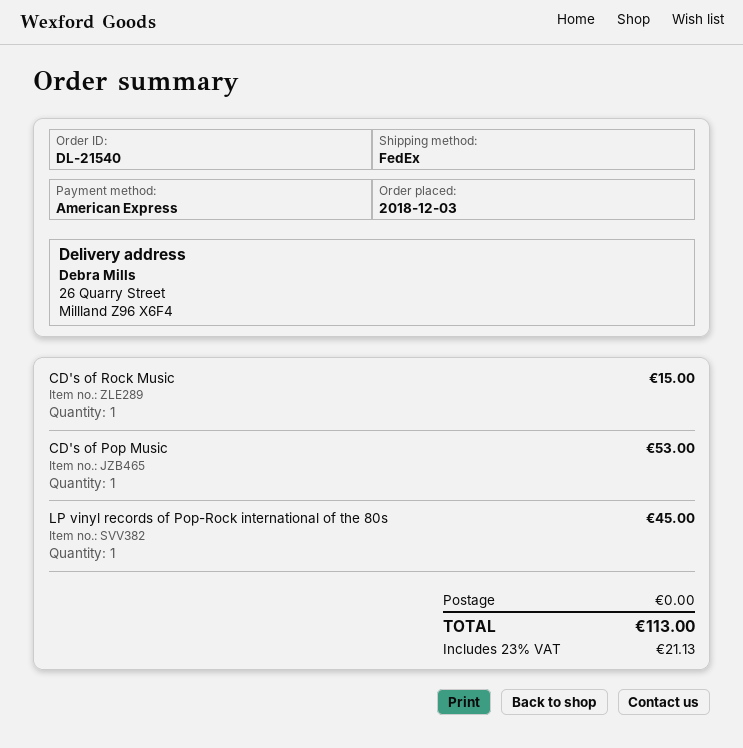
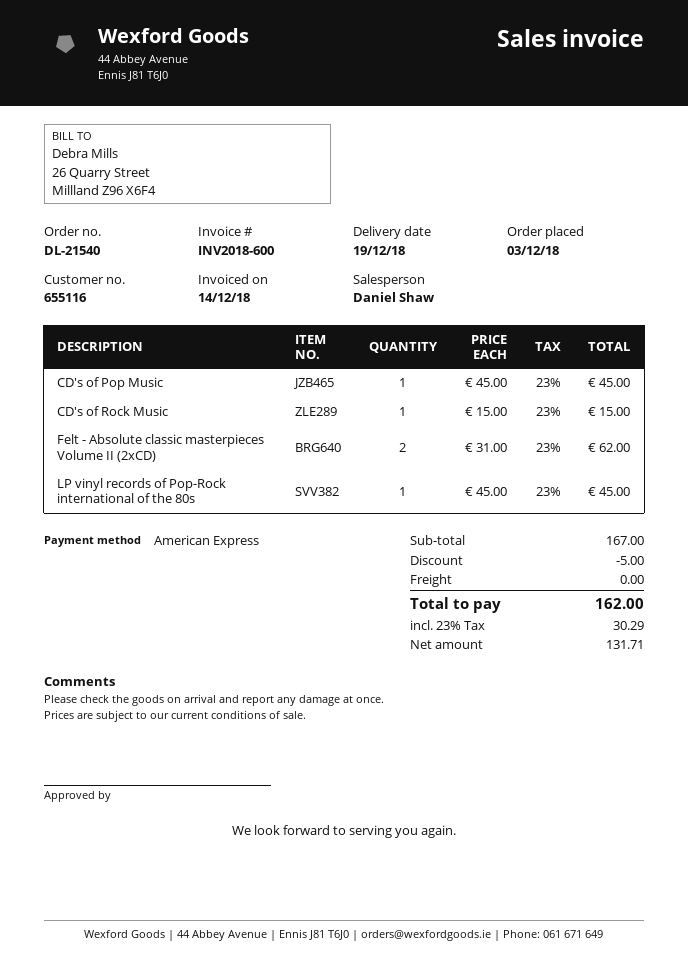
CD's of Pop Music: 1 for 53.00 -> 1 for 45.00
Felt - Absolute classic masterpieces Volume II (2xCD): none -> 2 for 62.00
discount: none -> 5.00
tax: 23% = 21.13 -> 23% = 30.29
total: 113.00 -> 162.00

